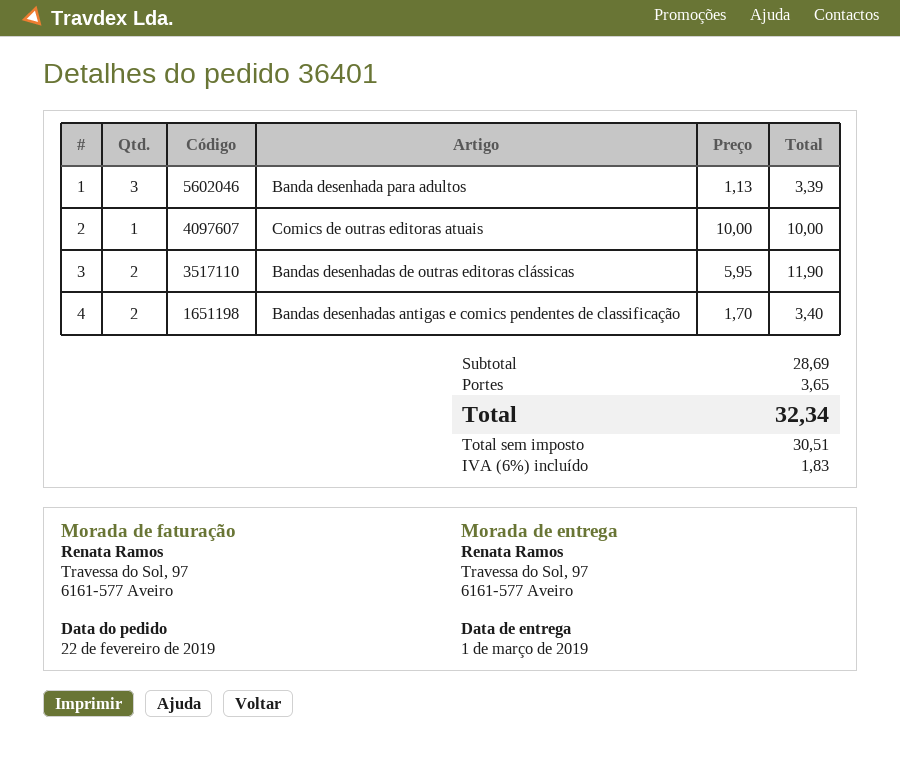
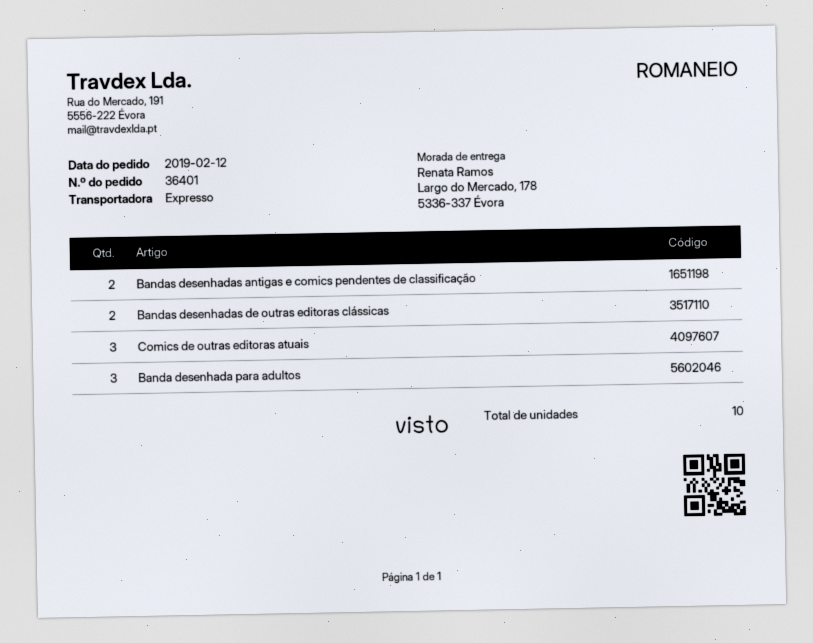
order date: 2019-02-22 -> 2019-02-12
ship to: Travessa do Sol, 97, 6161-577 Aveiro -> Largo do Mercado, 178, 5336-337 Évora
Comics de outras editoras atuais: 1 -> 3

